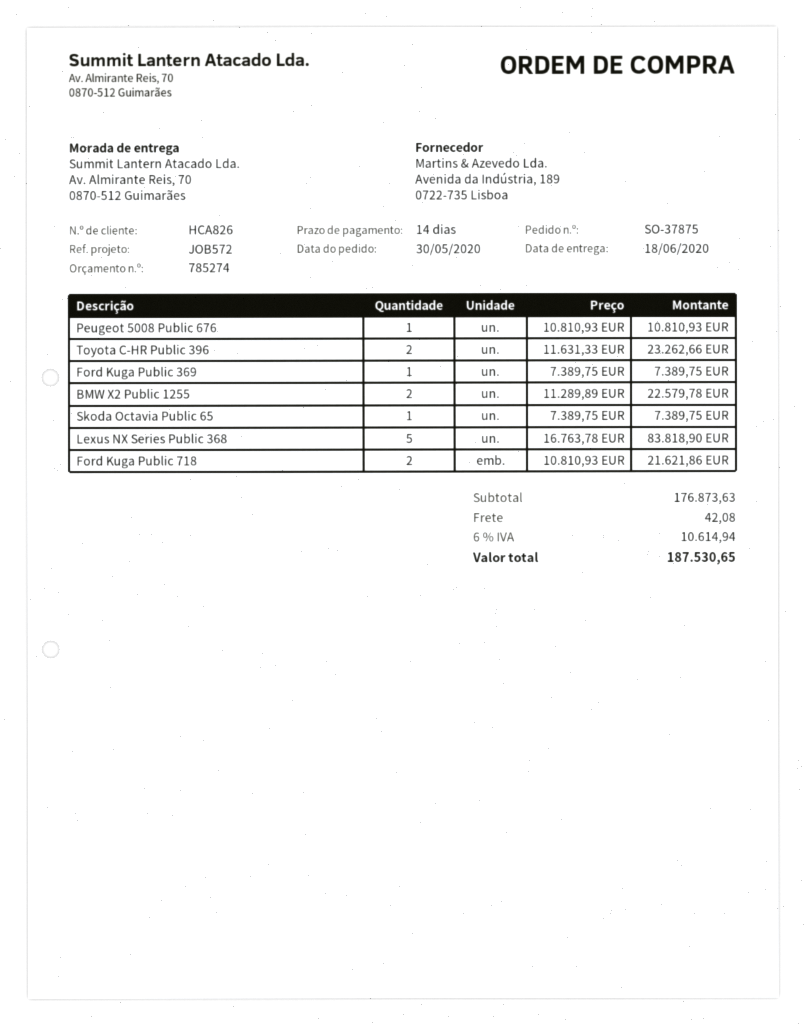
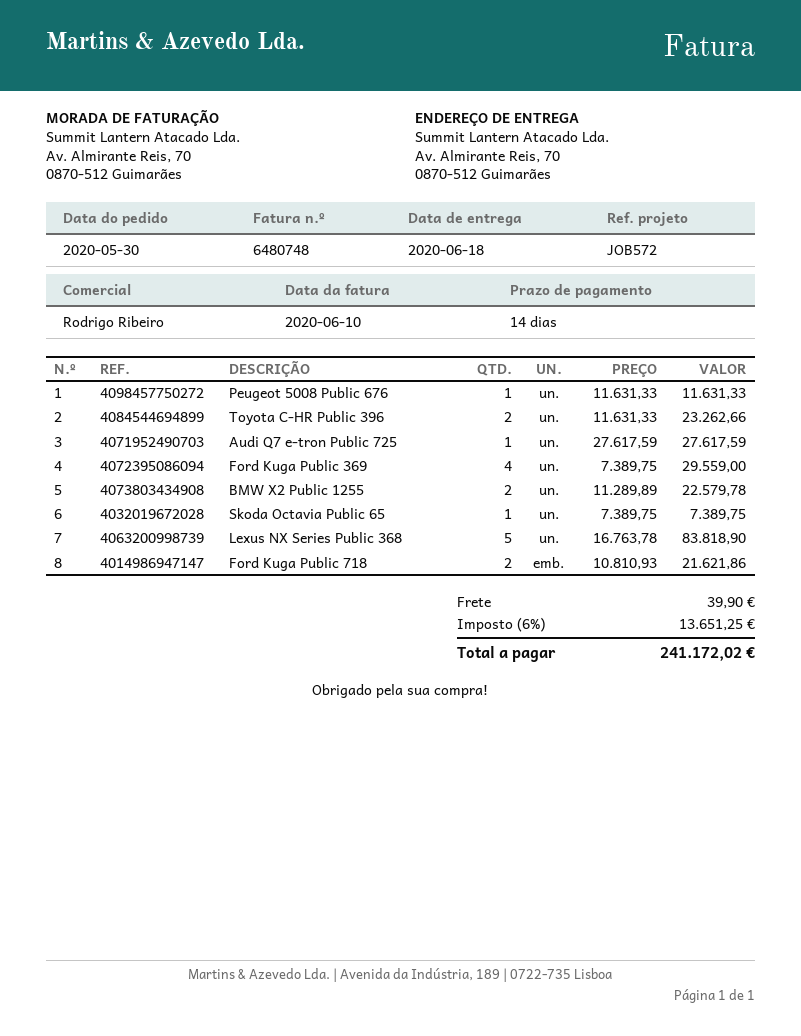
Peugeot 5008 Public 676: 1 x 10810.93 = 10810.93 -> 1 x 11631.33 = 11631.33
Ford Kuga Public 369: 1 x 7389.75 = 7389.75 -> 4 x 7389.75 = 29559.00
Audi Q7 e-tron Public 725: none -> 1 x 27617.59 = 27617.59
shipping: 42.08 -> 39.90
tax: 6% = 10614.94 -> 6% = 13651.25
total: 187530.65 -> 241172.02

